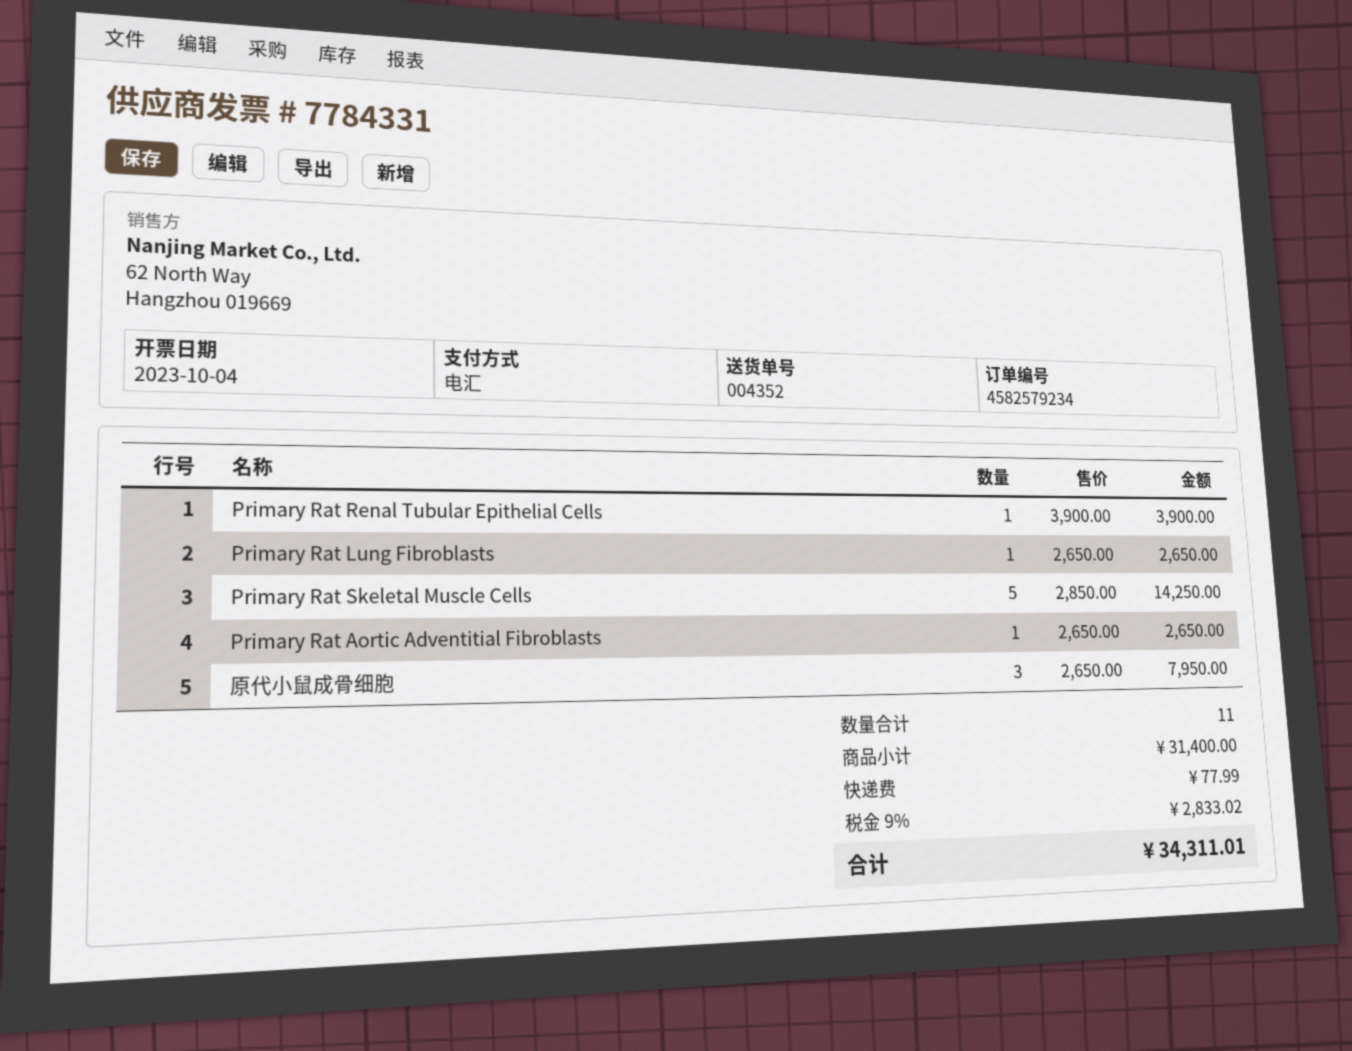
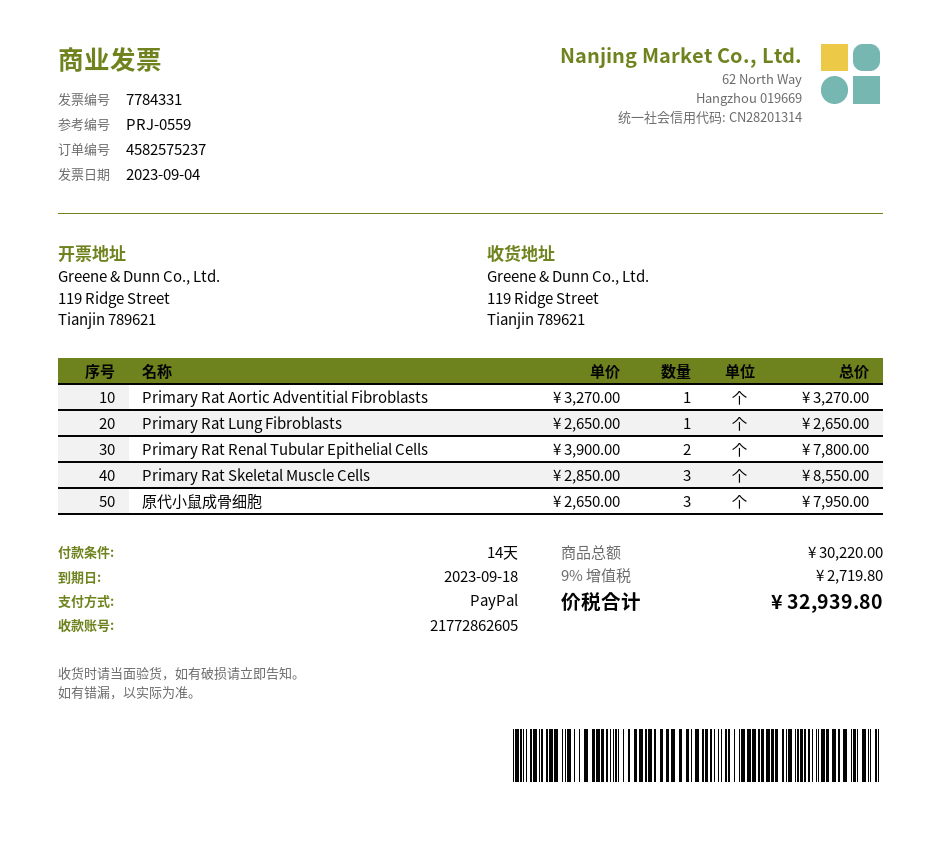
order number: 4582579234 -> 4582575237
invoice date: 2023-10-04 -> 2023-09-04
payment method: bank transfer -> PayPal
Primary Rat Renal Tubular Epithelial Cells: 1 x 3900.00 = 3900.00 -> 2 x 3900.00 = 7800.00
Primary Rat Skeletal Muscle Cells: 5 x 2850.00 = 14250.00 -> 3 x 2850.00 = 8550.00
Primary Rat Aortic Adventitial Fibroblasts: 1 x 2650.00 = 2650.00 -> 1 x 3270.00 = 3270.00
subtotal: 31400.00 -> 30220.00
shipping: 77.99 -> none
tax: 9% = 2833.02 -> 9% = 2719.80
total: 34311.01 -> 32939.80

